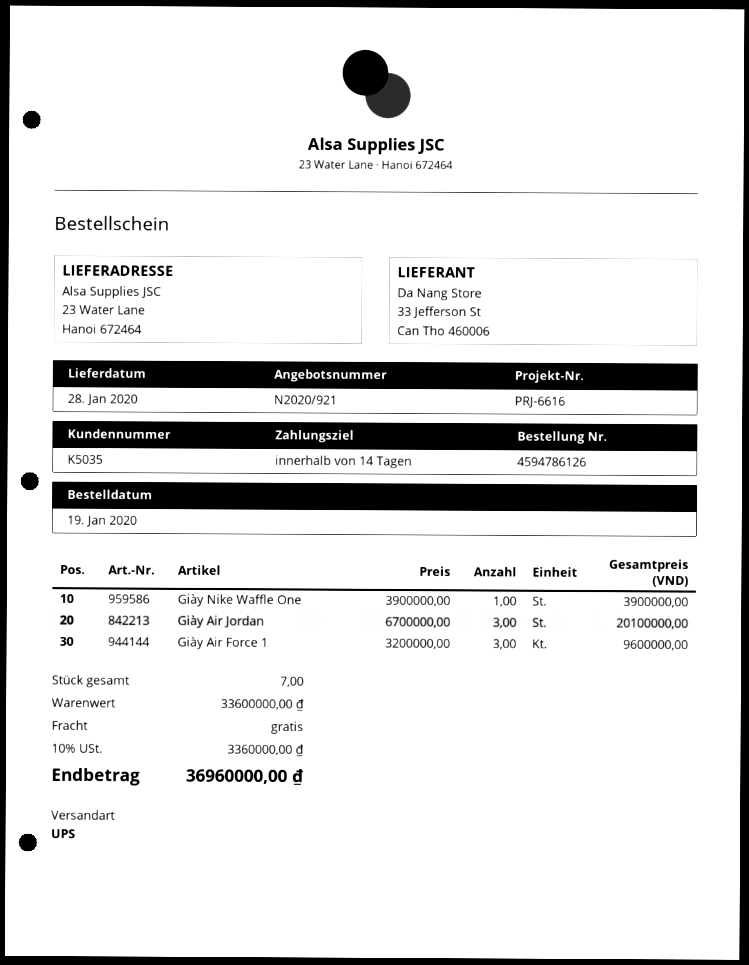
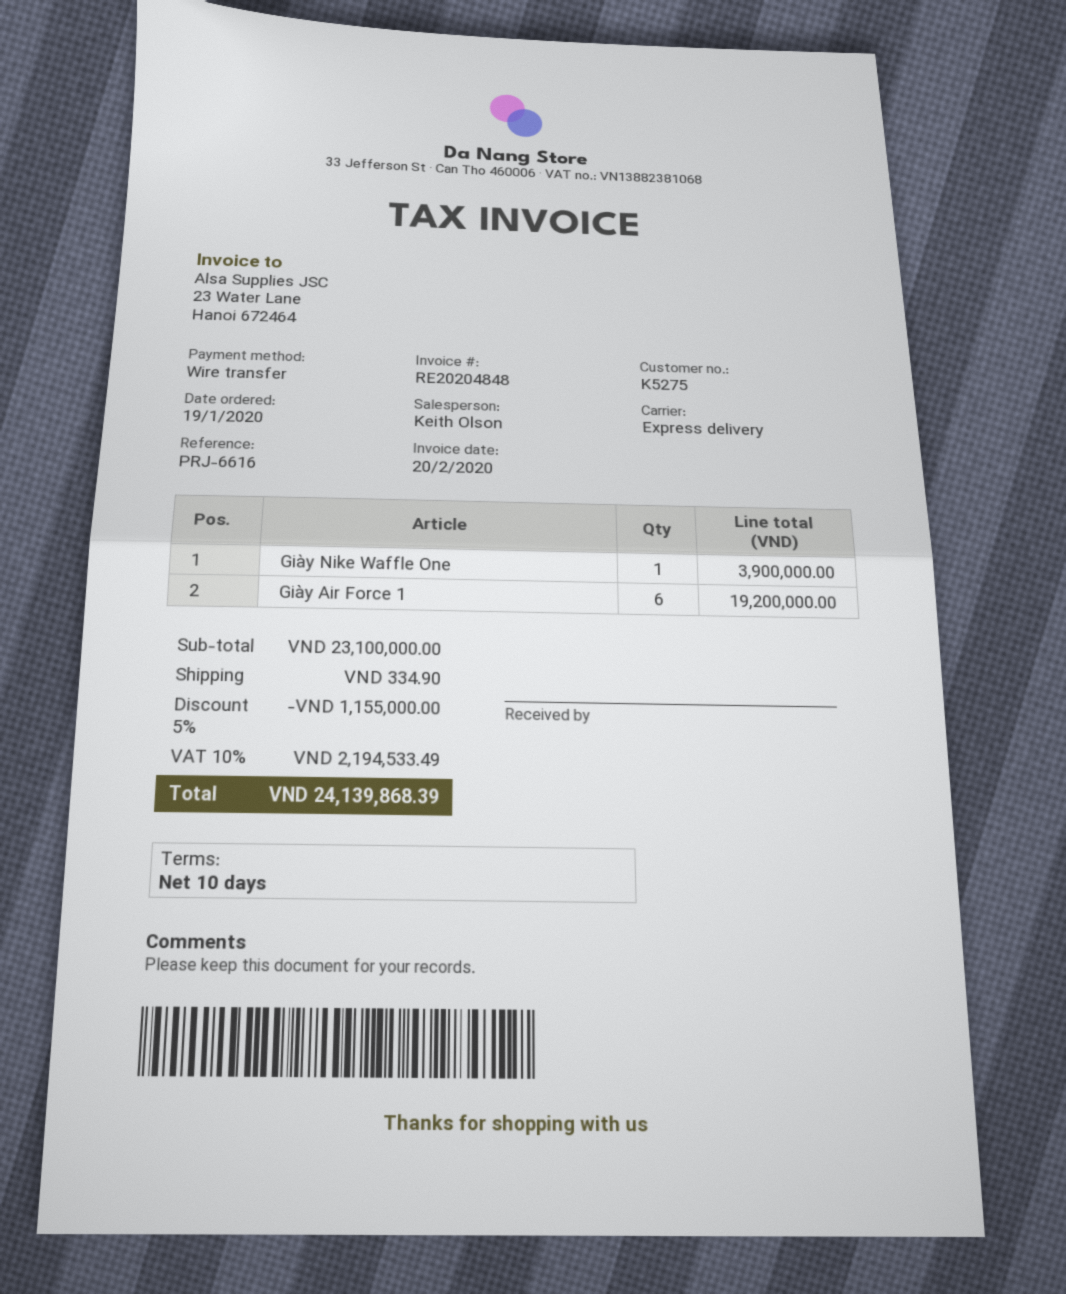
payment terms: 14 days -> 10 days
customer number: K5035 -> K5275
shipping method: UPS -> express
Giày Air Jordan: 3 for 20100000.00 -> none
Giày Air Force 1: 3 for 9600000.00 -> 6 for 19200000.00
subtotal: 33600000.00 -> 23100000.00
discount: none -> 5% = 1155000.00
shipping: 0.00 -> 334.90
tax: 10% = 3360000.00 -> 10% = 2194533.49
total: 36960000.00 -> 24139868.39

